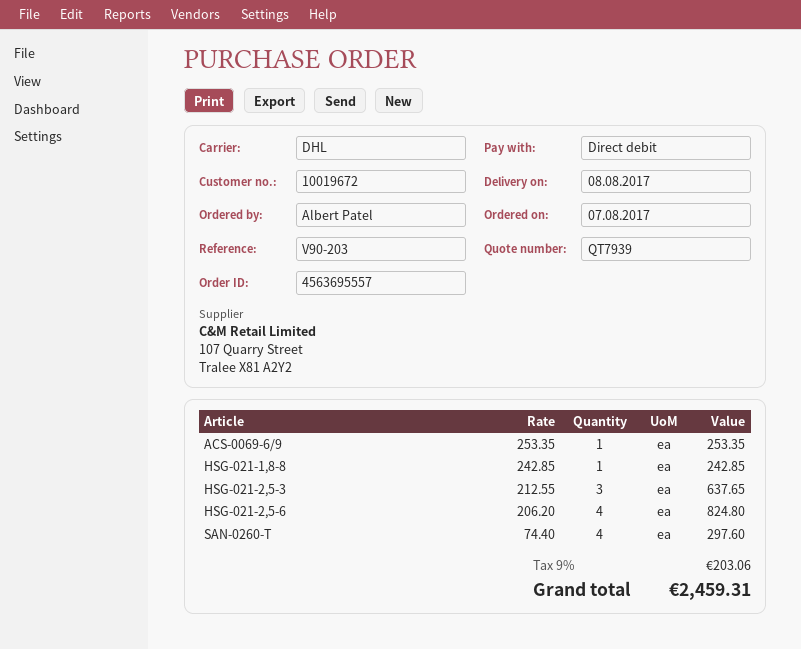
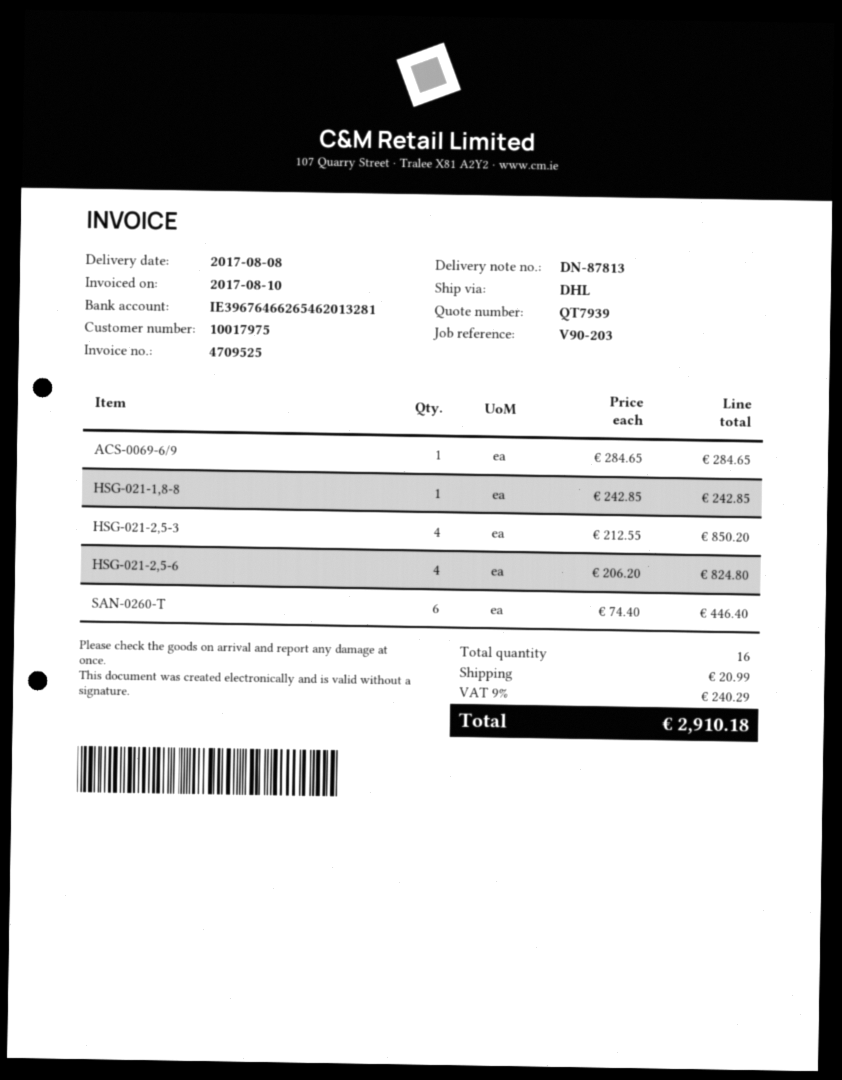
customer number: 10019672 -> 10017975
ACS-0069-6/9: 1 x 253.35 = 253.35 -> 1 x 284.65 = 284.65
HSG-021-2,5-3: 3 x 212.55 = 637.65 -> 4 x 212.55 = 850.20
SAN-0260-T: 4 x 74.40 = 297.60 -> 6 x 74.40 = 446.40
shipping: none -> 20.99
tax: 9% = 203.06 -> 9% = 240.29
total: 2459.31 -> 2910.18

